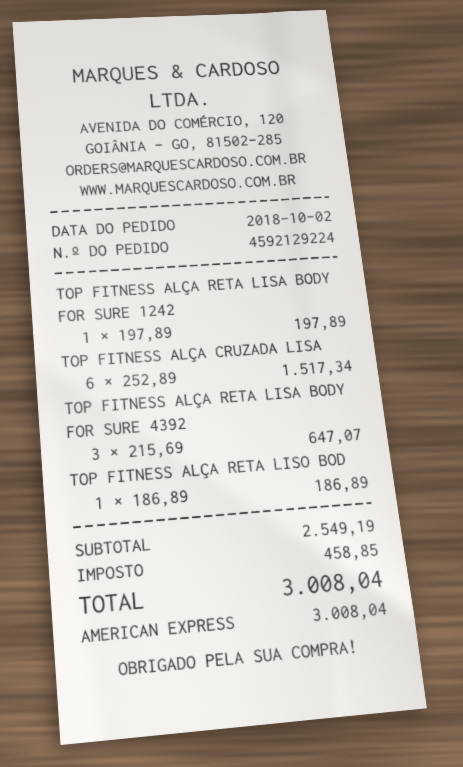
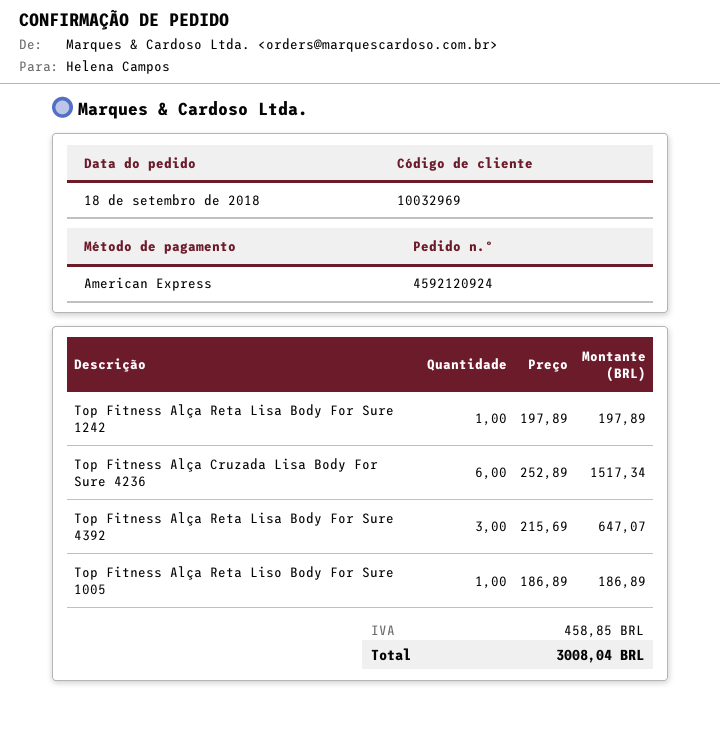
order number: 4592129224 -> 4592120924
order date: 2018-10-02 -> 2018-09-18

